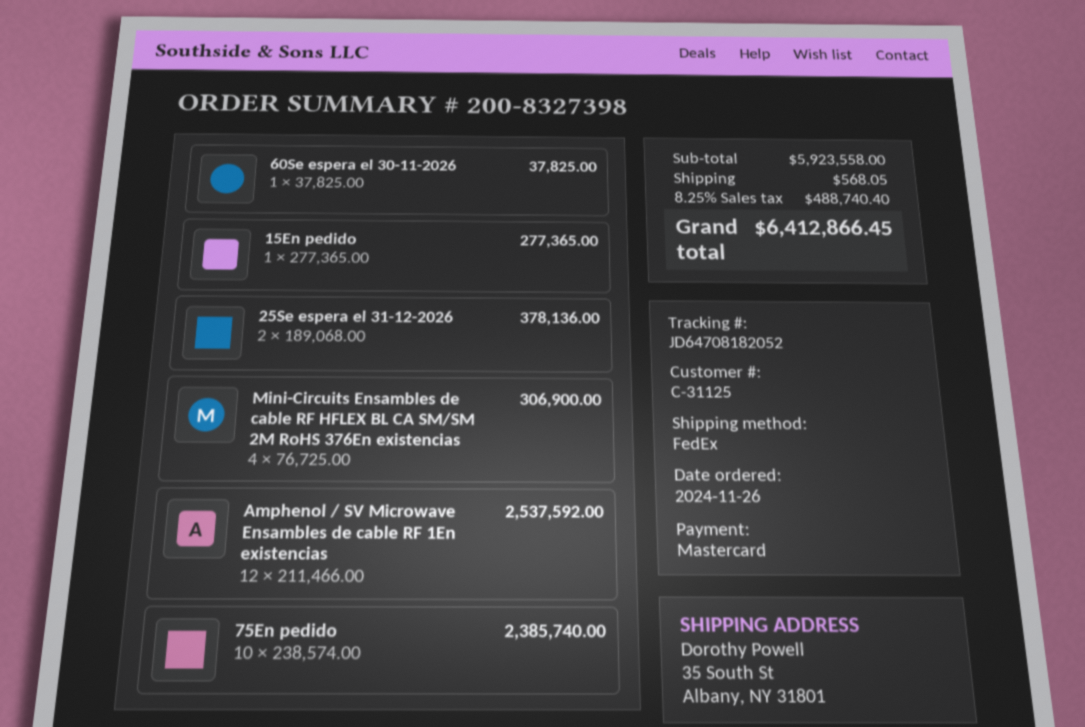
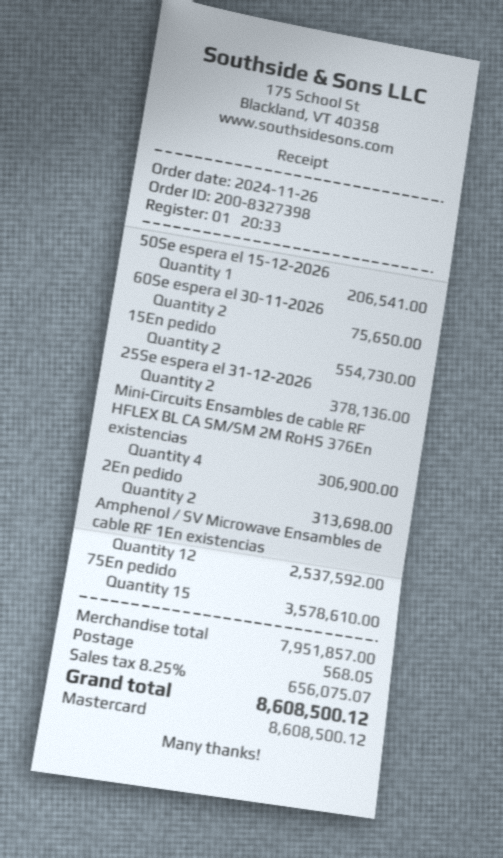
60Se espera el 30-11-2026: 1 for 37825.00 -> 2 for 75650.00
15En pedido: 1 for 277365.00 -> 2 for 554730.00
75En pedido: 10 for 2385740.00 -> 15 for 3578610.00
50Se espera el 15-12-2026: none -> 1 for 206541.00
2En pedido: none -> 2 for 313698.00
subtotal: 5923558.00 -> 7951857.00
tax: 8.25% = 488740.40 -> 8.25% = 656075.07
total: 6412866.45 -> 8608500.12

